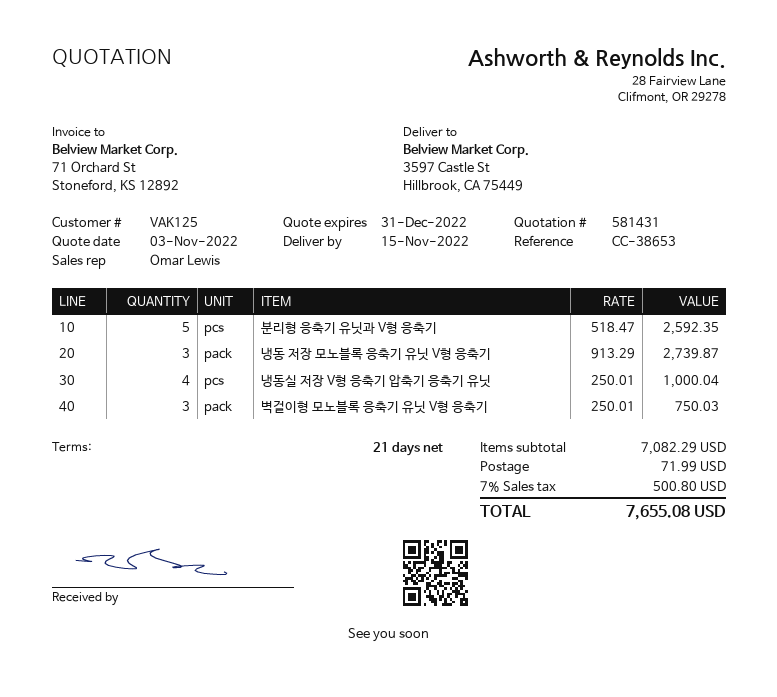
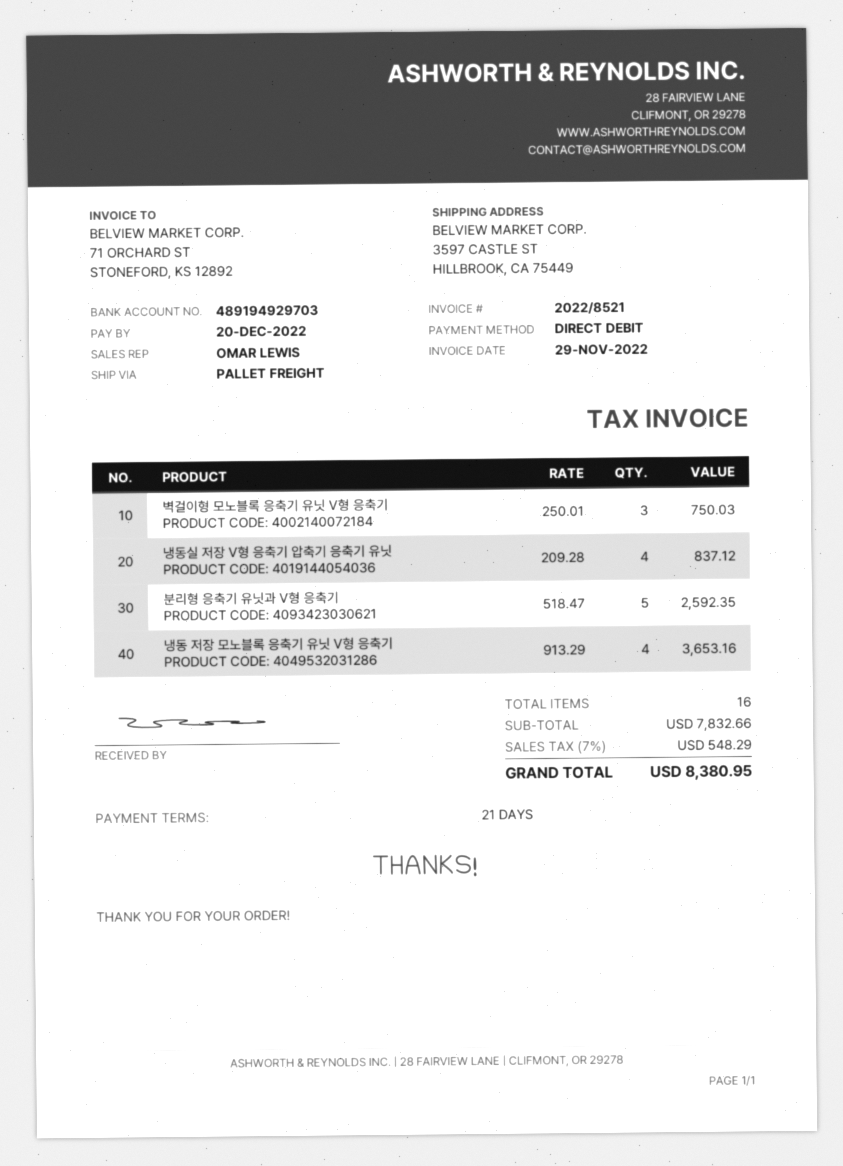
냉동 저장 모노블록 응축기 유닛 V형 응축기: 3 x 913.29 = 2739.87 -> 4 x 913.29 = 3653.16
냉동실 저장 V형 응축기 압축기 응축기 유닛: 4 x 250.01 = 1000.04 -> 4 x 209.28 = 837.12
subtotal: 7082.29 -> 7832.66
shipping: 71.99 -> none
tax: 7% = 500.80 -> 7% = 548.29
total: 7655.08 -> 8380.95

